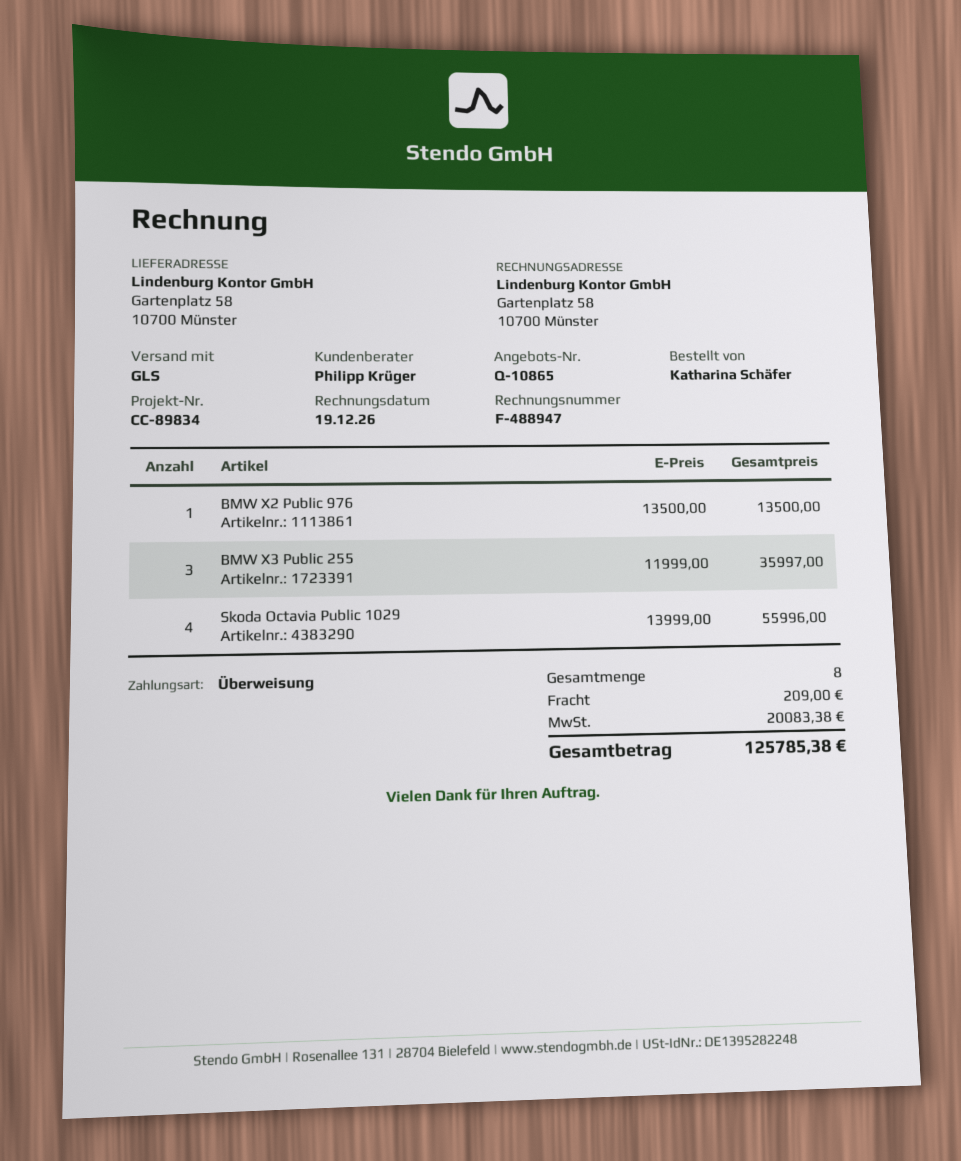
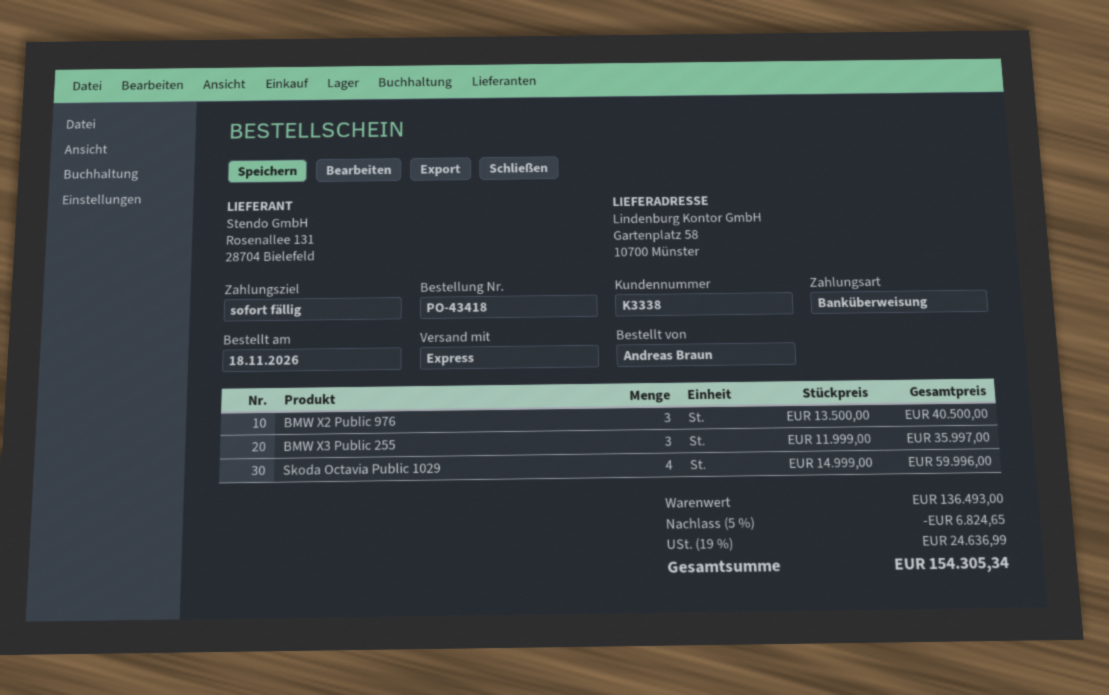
ordered by: Katharina Schäfer -> Andreas Braun
shipping method: GLS -> express
BMW X2 Public 976: 1 x 13500.00 = 13500.00 -> 3 x 13500.00 = 40500.00
Skoda Octavia Public 1029: 4 x 13999.00 = 55996.00 -> 4 x 14999.00 = 59996.00
discount: none -> 5% = 6824.65
shipping: 209.00 -> none
tax: 20083.38 -> 24636.99
total: 125785.38 -> 154305.34

